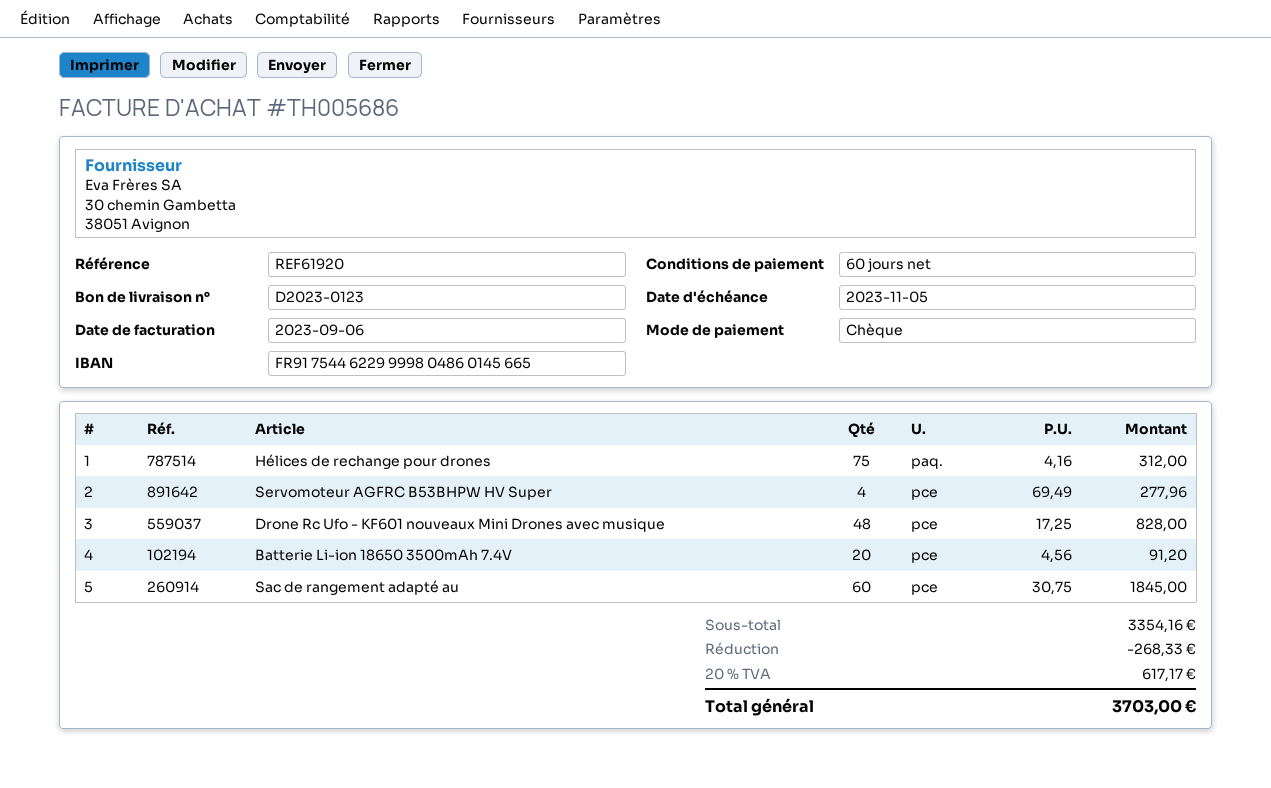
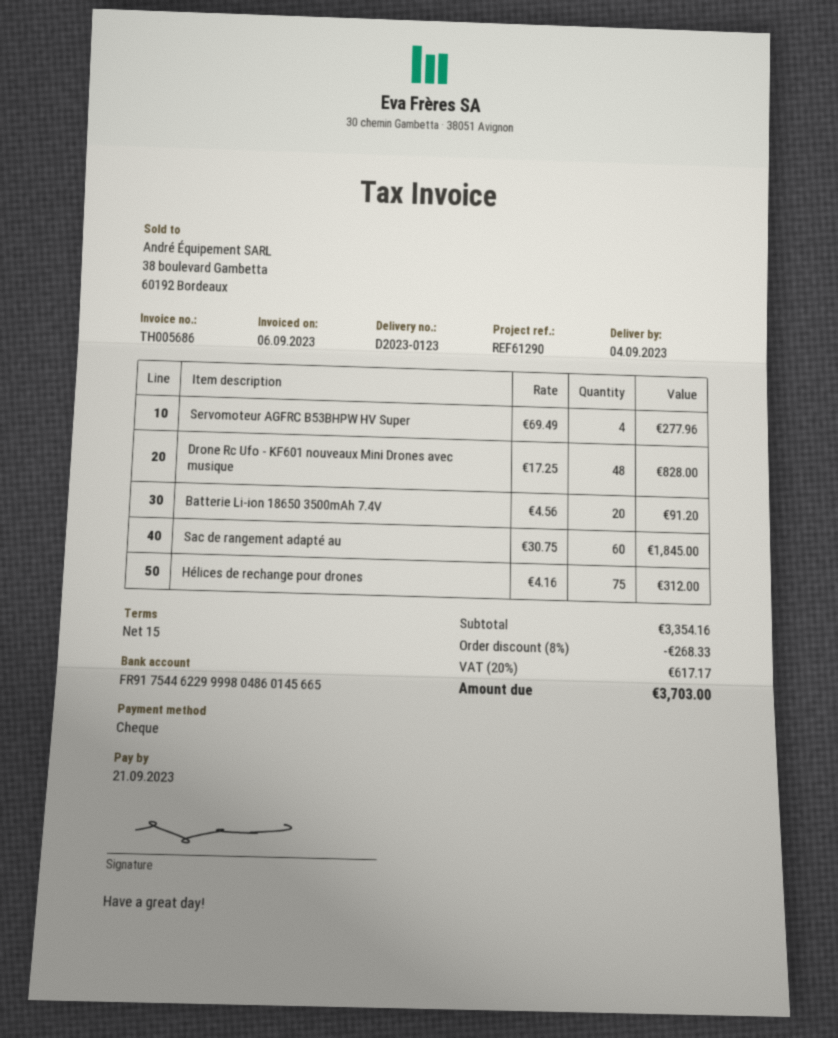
payment terms: 60 days -> 15 days
due date: 2023-11-05 -> 2023-09-21
reference: REF61920 -> REF61290

